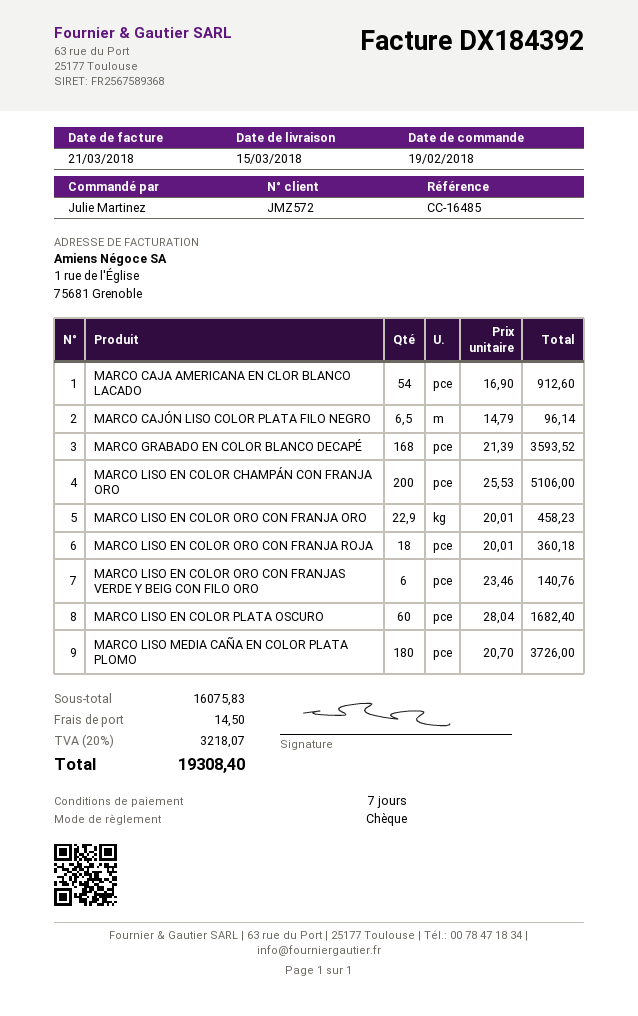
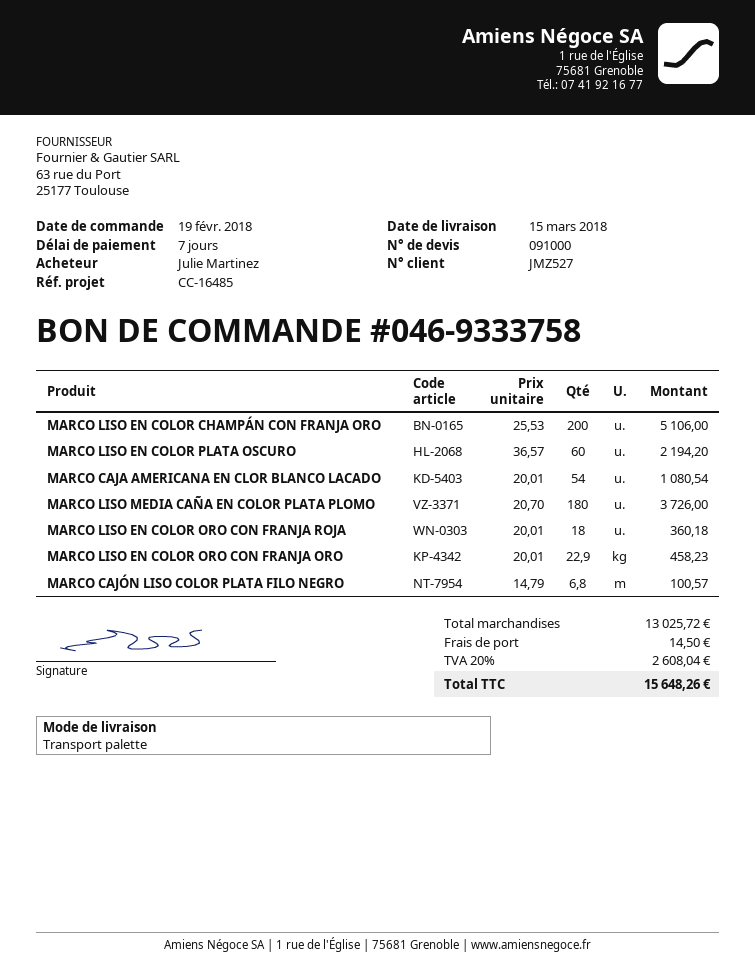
customer number: JMZ572 -> JMZ527
MARCO CAJA AMERICANA EN CLOR BLANCO LACADO: 54 x 16.90 = 912.60 -> 54 x 20.01 = 1080.54
MARCO CAJÓN LISO COLOR PLATA FILO NEGRO: 6.5 x 14.79 = 96.14 -> 6.8 x 14.79 = 100.57
MARCO GRABADO EN COLOR BLANCO DECAPÉ: 168 x 21.39 = 3593.52 -> none
MARCO LISO EN COLOR ORO CON FRANJAS VERDE Y BEIG CON FILO ORO: 6 x 23.46 = 140.76 -> none
MARCO LISO EN COLOR PLATA OSCURO: 60 x 28.04 = 1682.40 -> 60 x 36.57 = 2194.20
subtotal: 16075.83 -> 13025.72
tax: 20% = 3218.07 -> 20% = 2608.04
total: 19308.40 -> 15648.26

